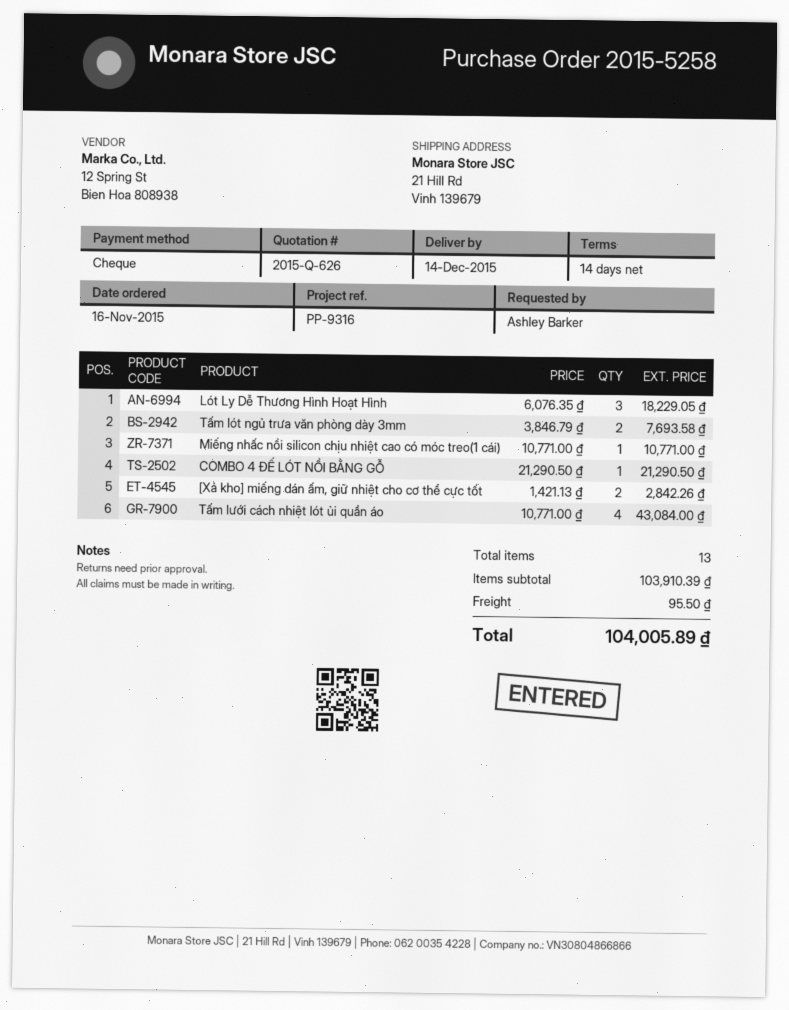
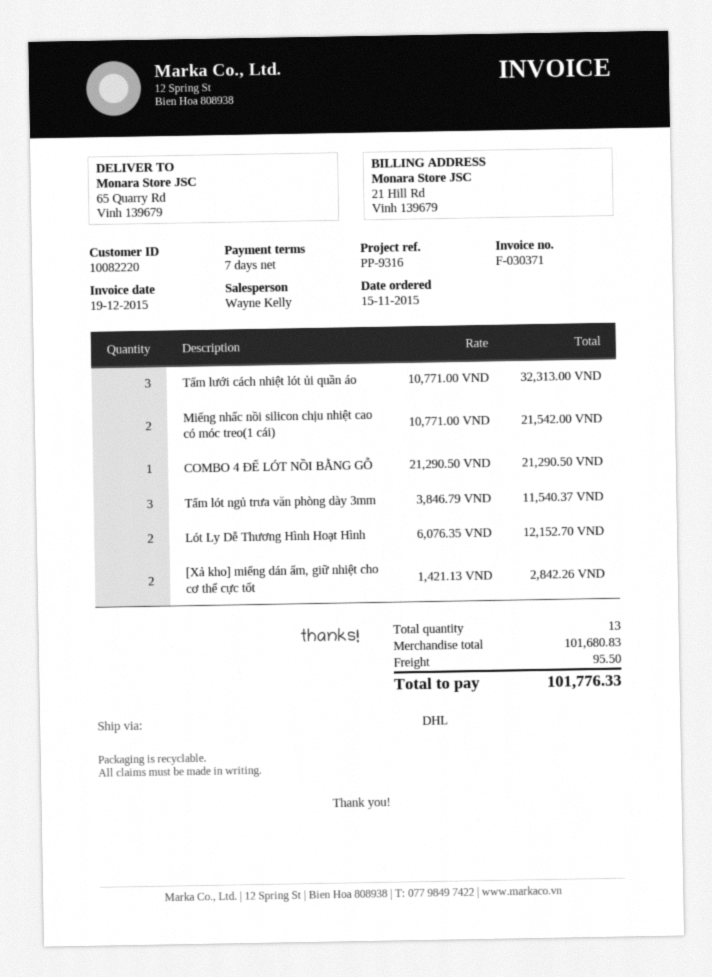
order date: 2015-11-16 -> 2015-11-15
payment terms: 14 days -> 7 days
ship to: 21 Hill Rd, Vinh 139679 -> 65 Quarry Rd, Vinh 139679
Lót Ly Dễ Thương Hình Hoạt Hình: 3 x 6076.35 = 18229.05 -> 2 x 6076.35 = 12152.70
Tấm lót ngủ trưa văn phòng dày 3mm: 2 x 3846.79 = 7693.58 -> 3 x 3846.79 = 11540.37
Miếng nhấc nồi silicon chịu nhiệt cao có móc treo(1 cái): 1 x 10771.00 = 10771.00 -> 2 x 10771.00 = 21542.00
Tấm lưới cách nhiệt lót ủi quần áo: 4 x 10771.00 = 43084.00 -> 3 x 10771.00 = 32313.00
subtotal: 103910.39 -> 101680.83
total: 104005.89 -> 101776.33

